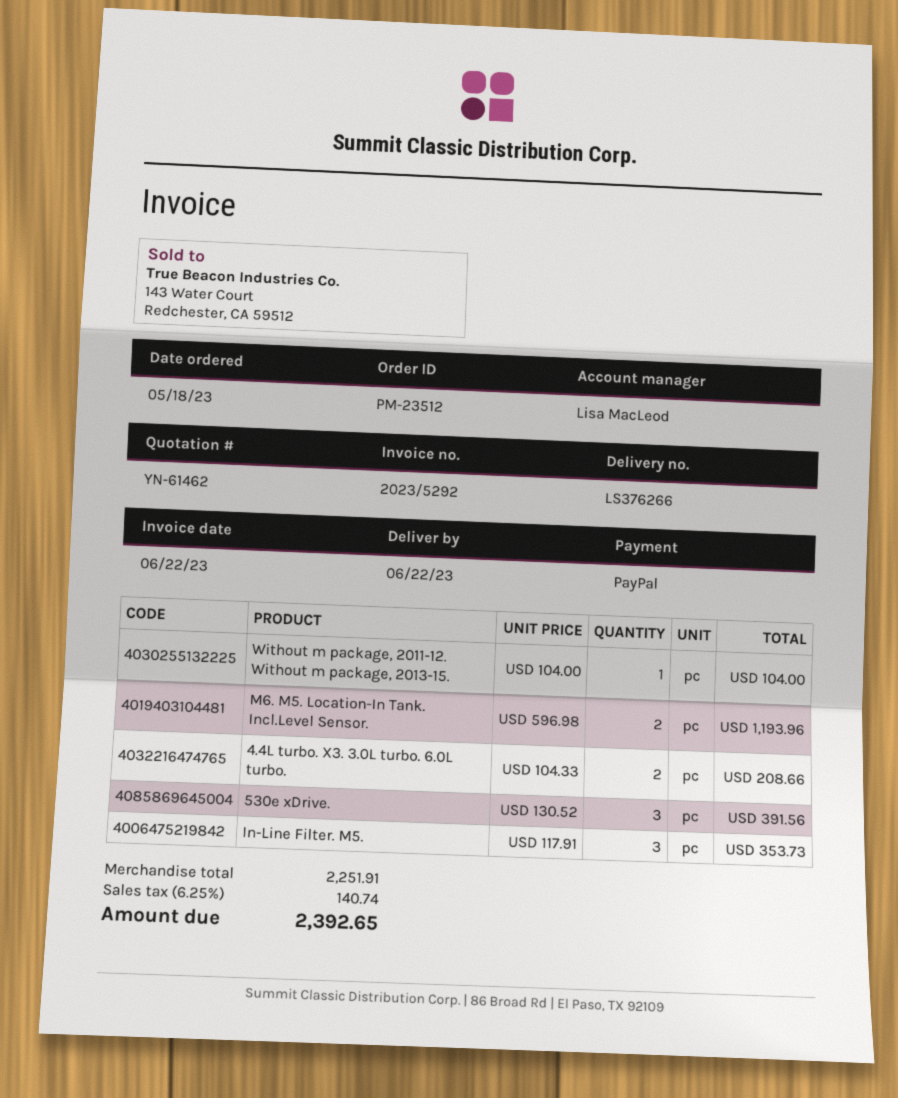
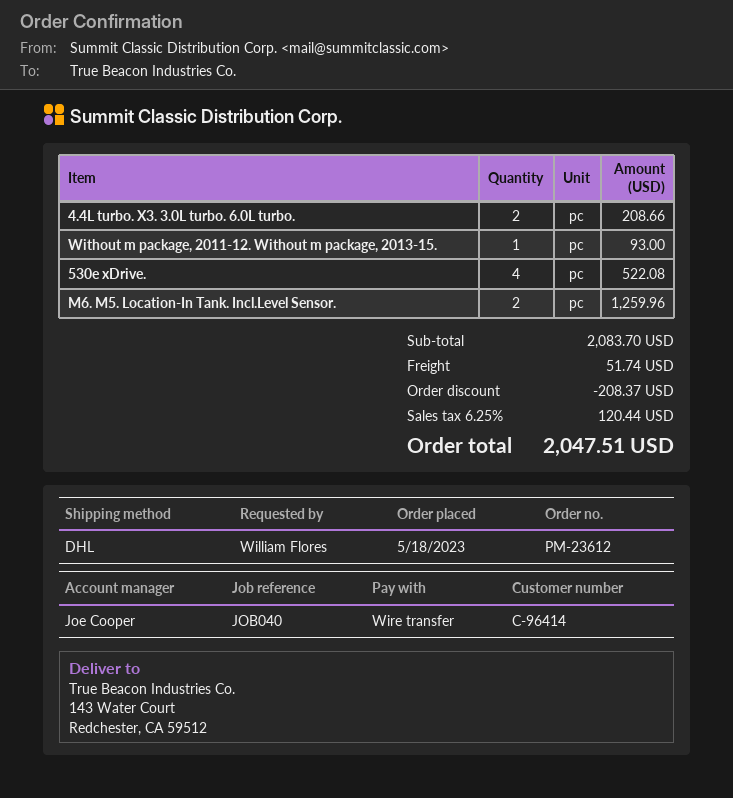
order number: PM-23512 -> PM-23612
sales rep: Lisa MacLeod -> Joe Cooper
payment method: PayPal -> bank transfer
Without m package, 2011-12. Without m package, 2013-15.: 1 for 104.00 -> 1 for 93.00
M6. M5. Location-In Tank. Incl.Level Sensor.: 2 for 1193.96 -> 2 for 1259.96
530e xDrive.: 3 for 391.56 -> 4 for 522.08
In-Line Filter. M5.: 3 for 353.73 -> none
subtotal: 2251.91 -> 2083.70
discount: none -> 208.37
shipping: none -> 51.74
tax: 6.25% = 140.74 -> 6.25% = 120.44
total: 2392.65 -> 2047.51

